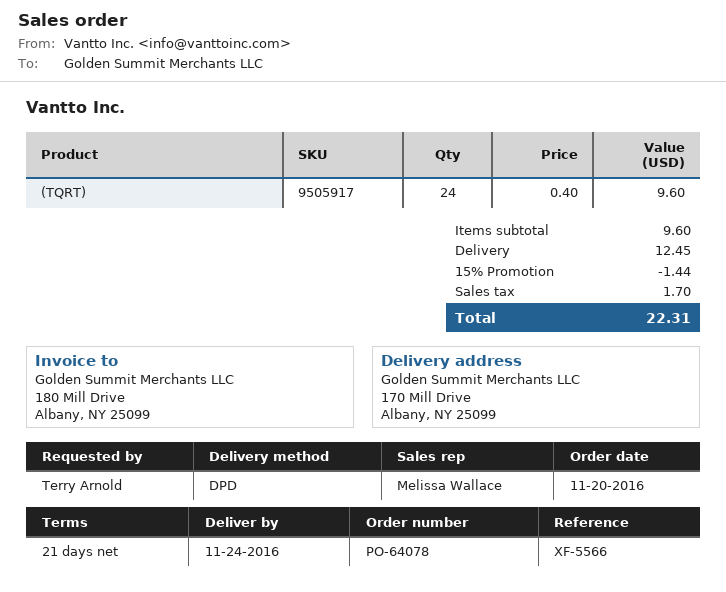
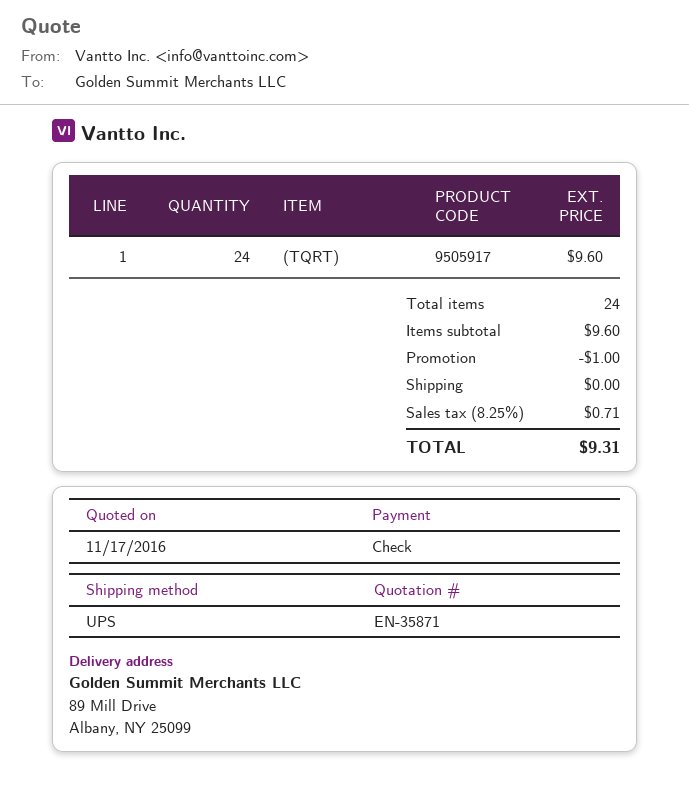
shipping method: DPD -> UPS
ship to: 170 Mill Drive, Albany, NY 25099 -> 89 Mill Drive, Albany, NY 25099
discount: 1.44 -> 1.00
shipping: 12.45 -> 0.00
tax: 1.70 -> 0.71
total: 22.31 -> 9.31

